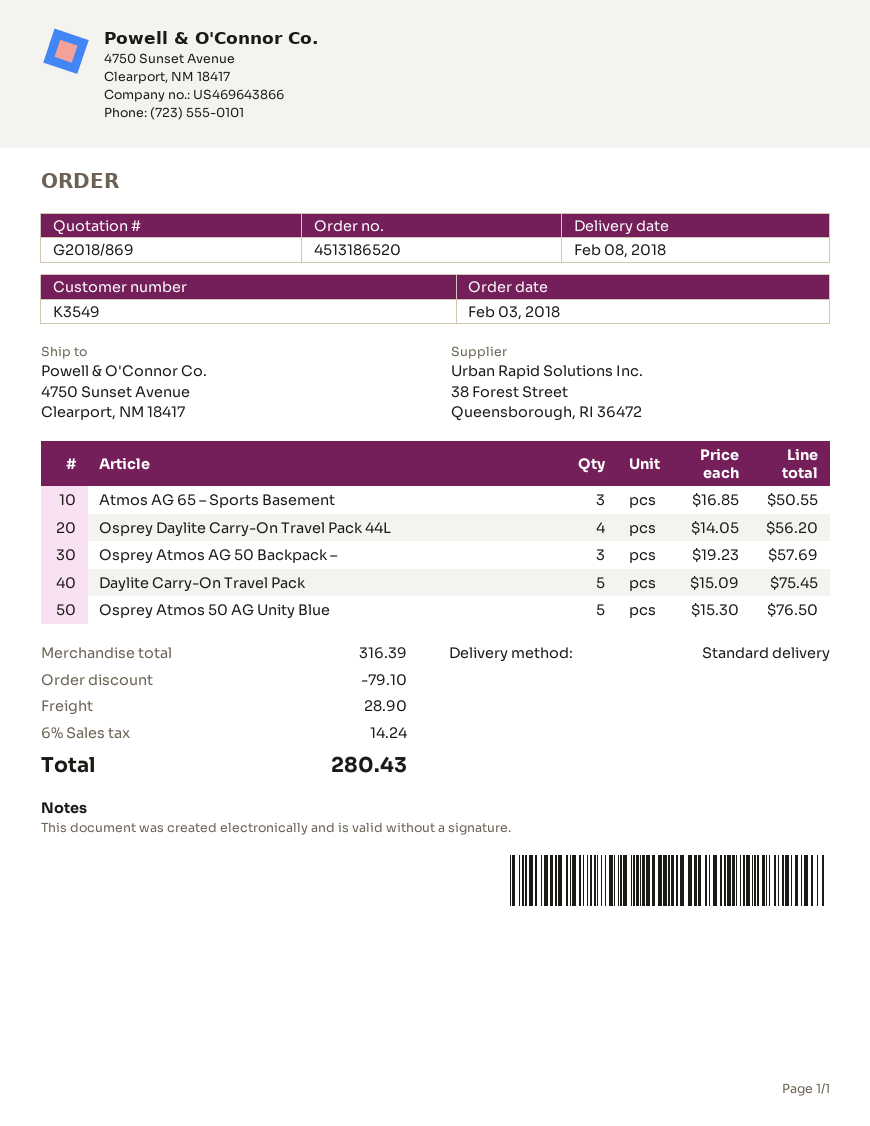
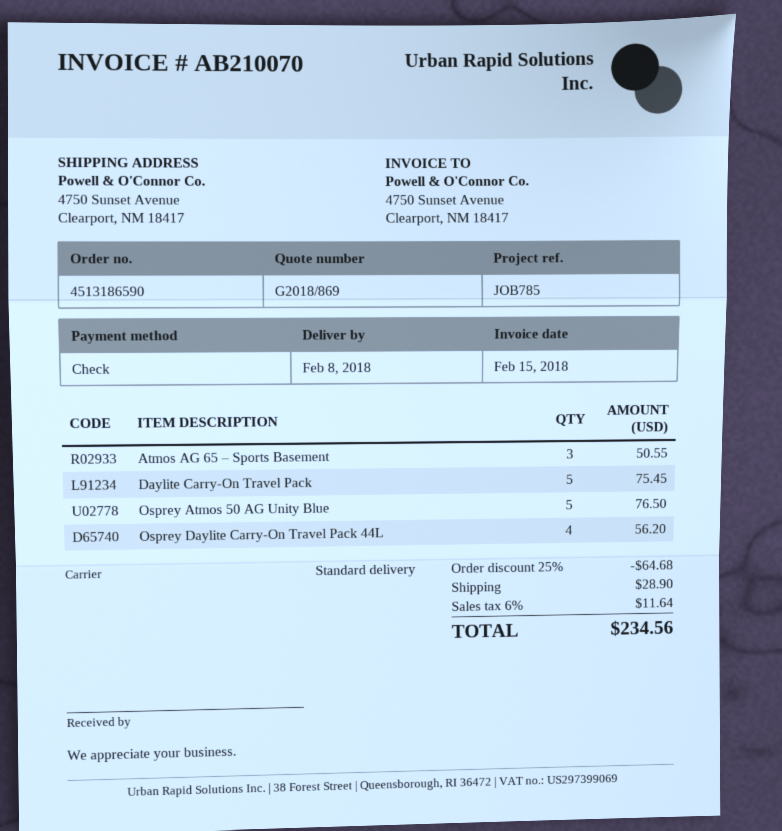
order number: 4513186520 -> 4513186590
Osprey Atmos AG 50 Backpack –: 3 for 57.69 -> none
discount: 79.10 -> 64.68
tax: 6% = 14.24 -> 6% = 11.64
total: 280.43 -> 234.56

